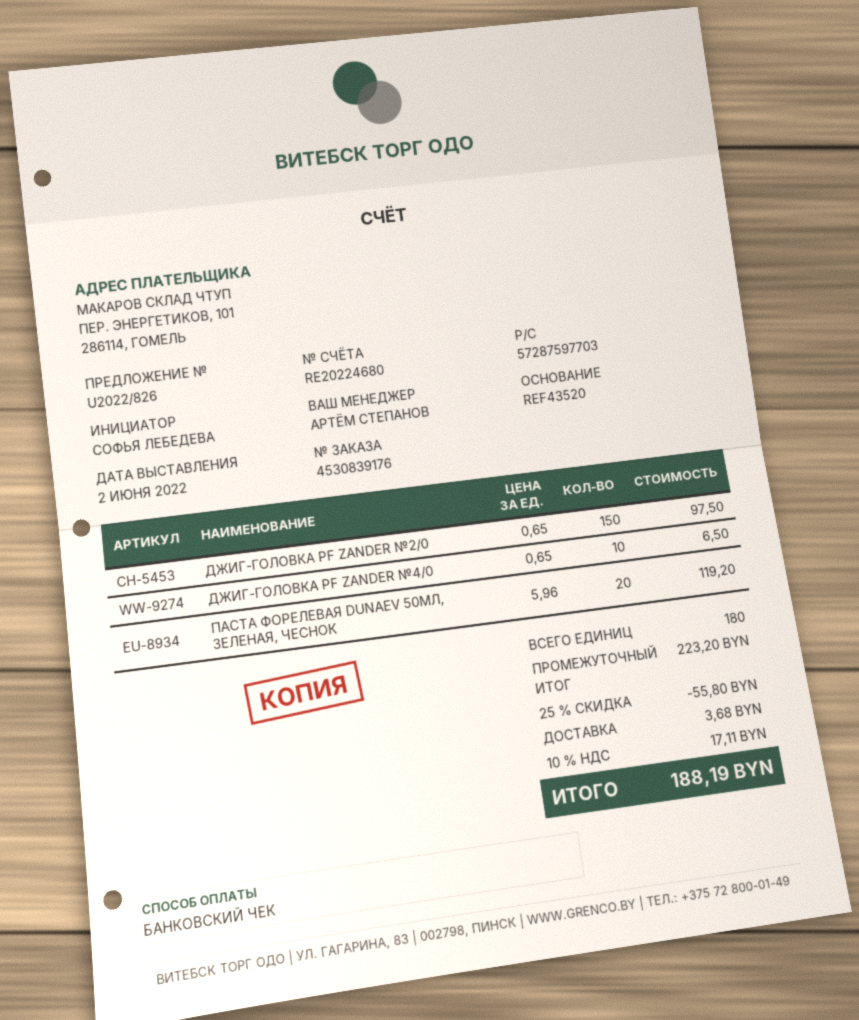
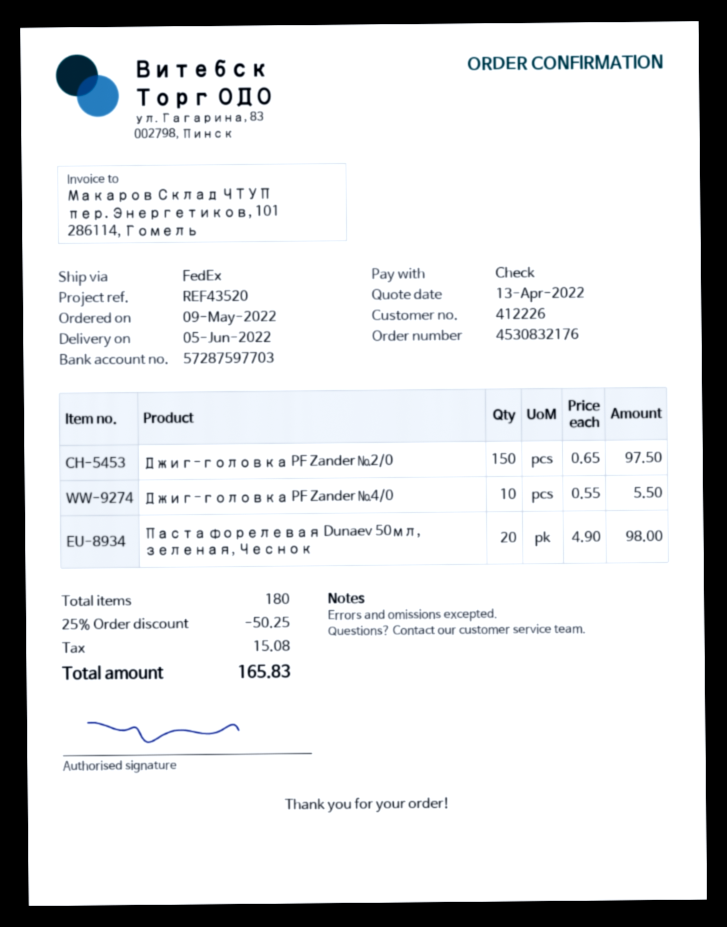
order number: 4530839176 -> 4530832176
ДЖИГ-ГОЛОВКА PF ZANDER №4/0: 10 x 0.65 = 6.50 -> 10 x 0.55 = 5.50
ПАСТА ФОРЕЛЕВАЯ DUNAEV 50МЛ, ЗЕЛЕНАЯ, ЧЕСНОК: 20 x 5.96 = 119.20 -> 20 x 4.90 = 98.00
discount: 25% = 55.80 -> 25% = 50.25
shipping: 3.68 -> none
tax: 17.11 -> 15.08
total: 188.19 -> 165.83

